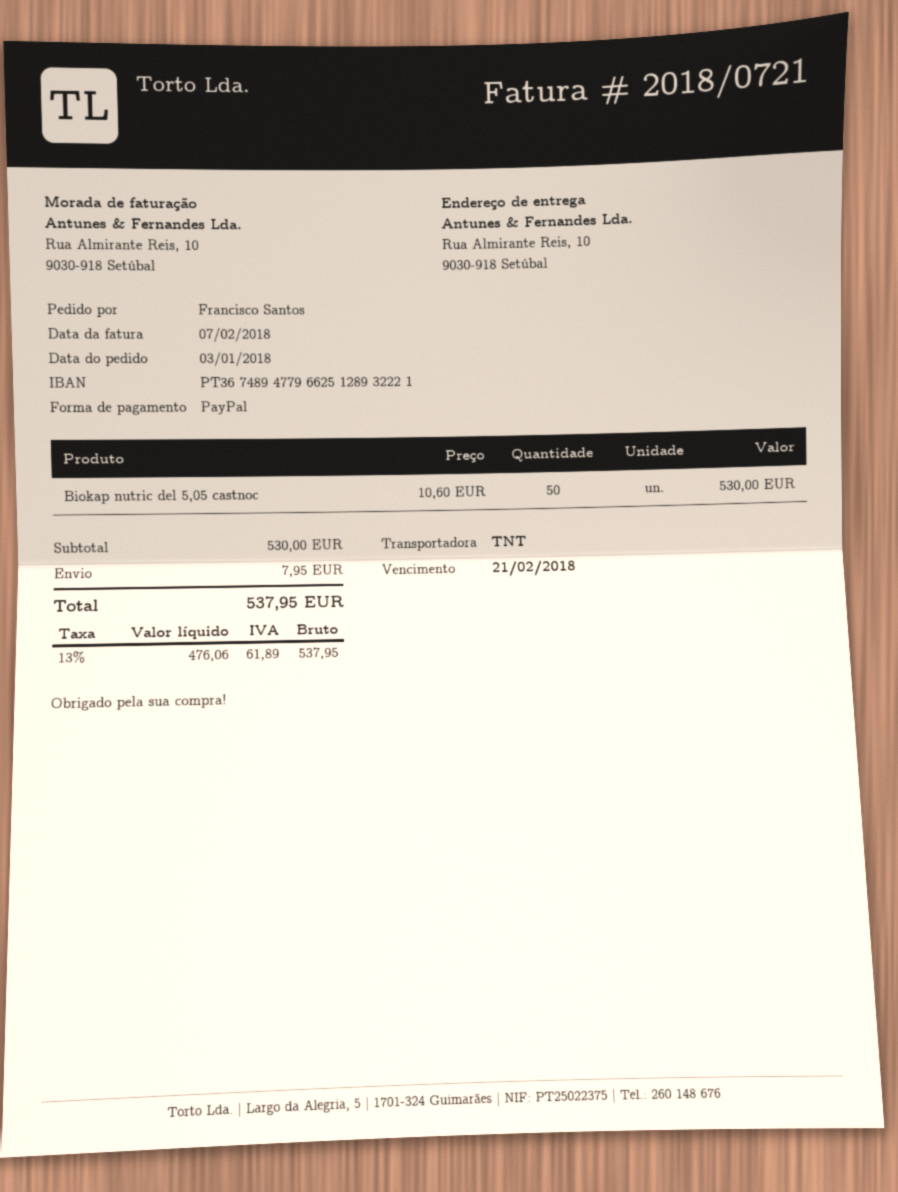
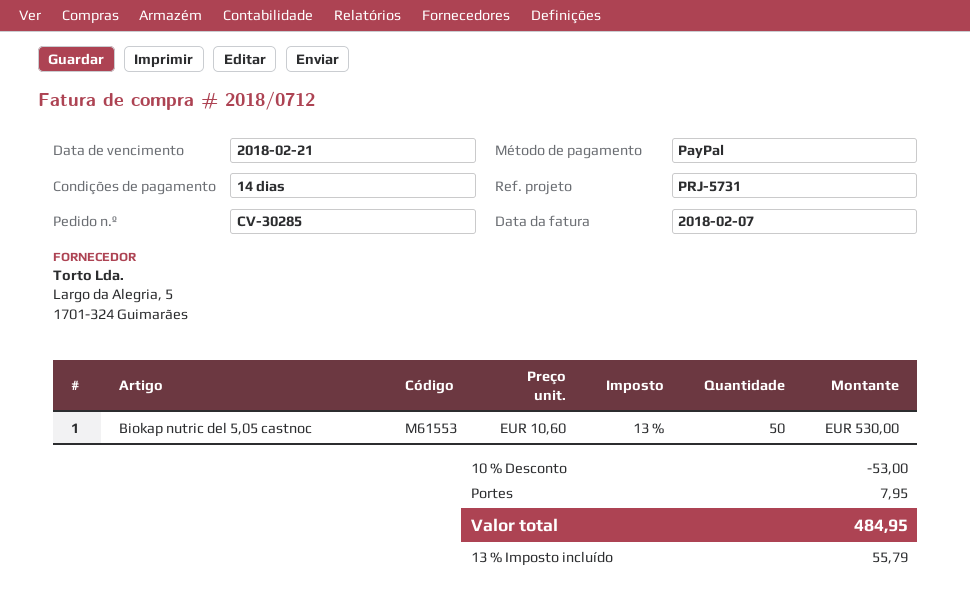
invoice number: 2018/0721 -> 2018/0712
discount: none -> 10% = 53.00
tax: 13% = 61.89 -> 13% = 55.79
total: 537.95 -> 484.95

